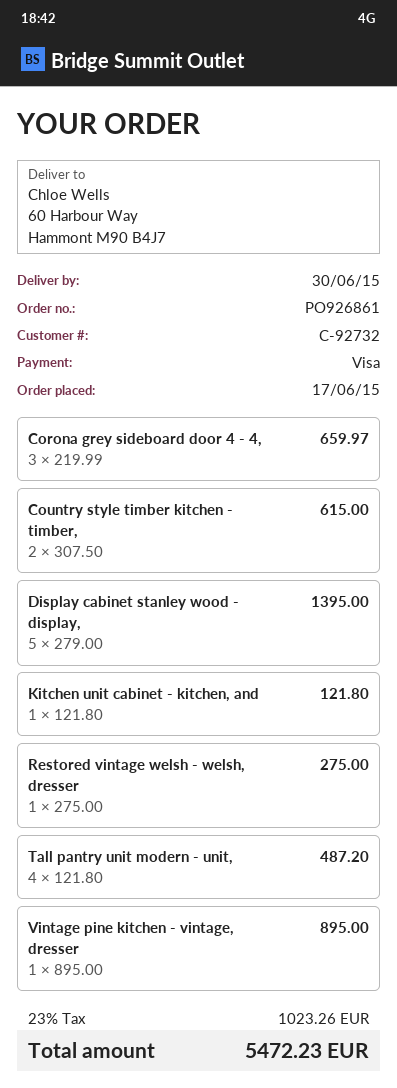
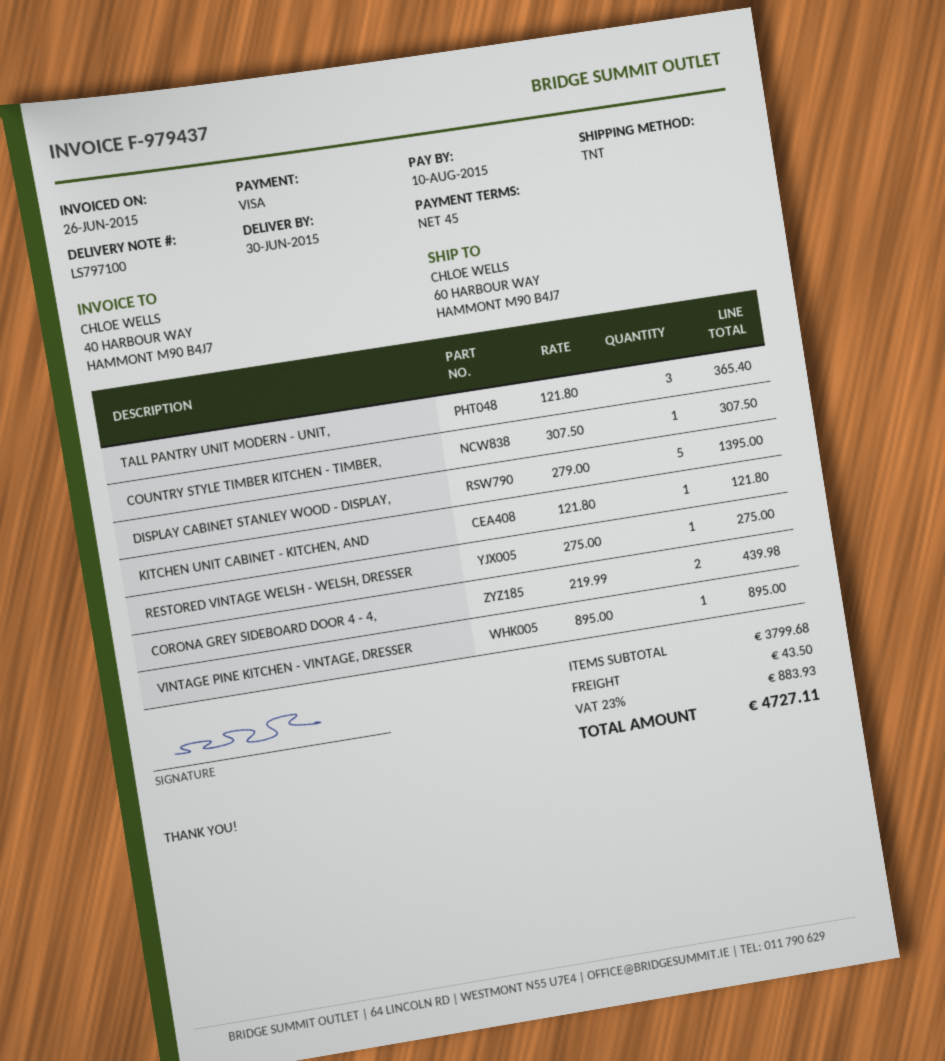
Corona grey sideboard door 4 - 4,: 3 x 219.99 = 659.97 -> 2 x 219.99 = 439.98
Country style timber kitchen - timber,: 2 x 307.50 = 615.00 -> 1 x 307.50 = 307.50
Tall pantry unit modern - unit,: 4 x 121.80 = 487.20 -> 3 x 121.80 = 365.40
shipping: none -> 43.50
tax: 23% = 1023.26 -> 23% = 883.93
total: 5472.23 -> 4727.11

